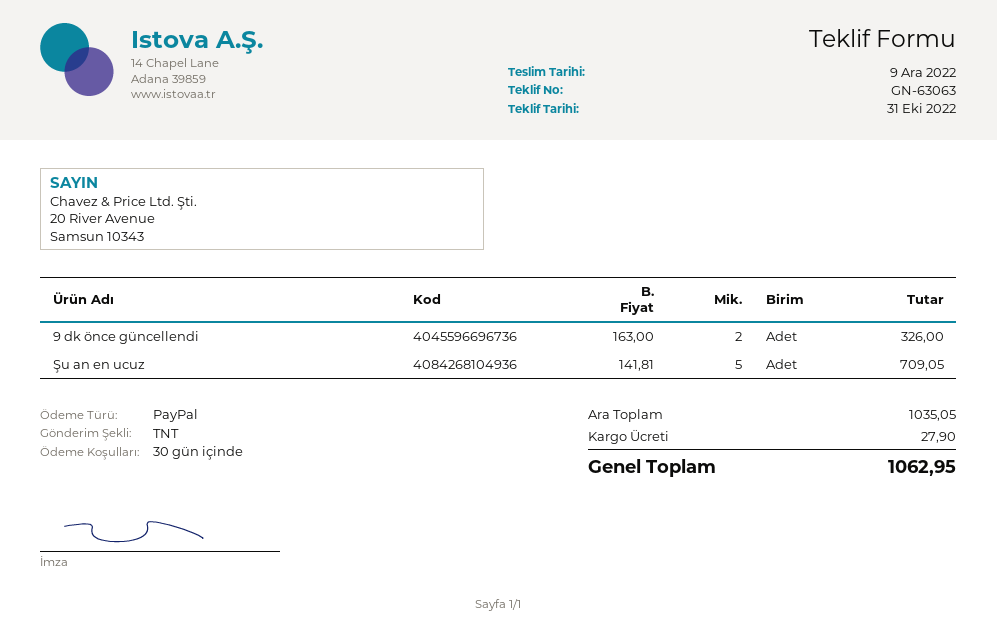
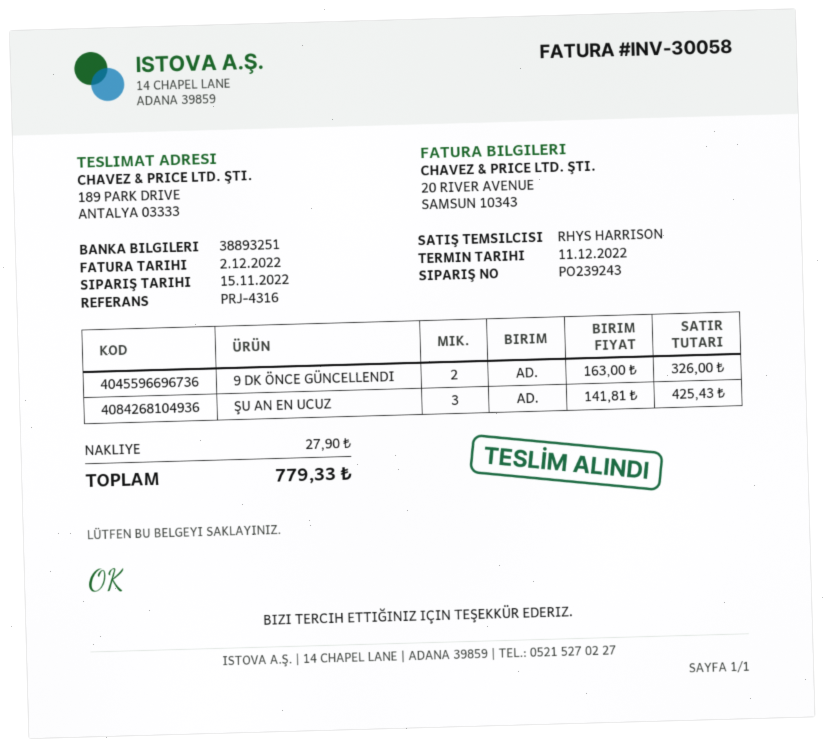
delivery date: 2022-12-09 -> 2022-12-11
Şu an en ucuz: 5 x 141.81 = 709.05 -> 3 x 141.81 = 425.43
total: 1062.95 -> 779.33

